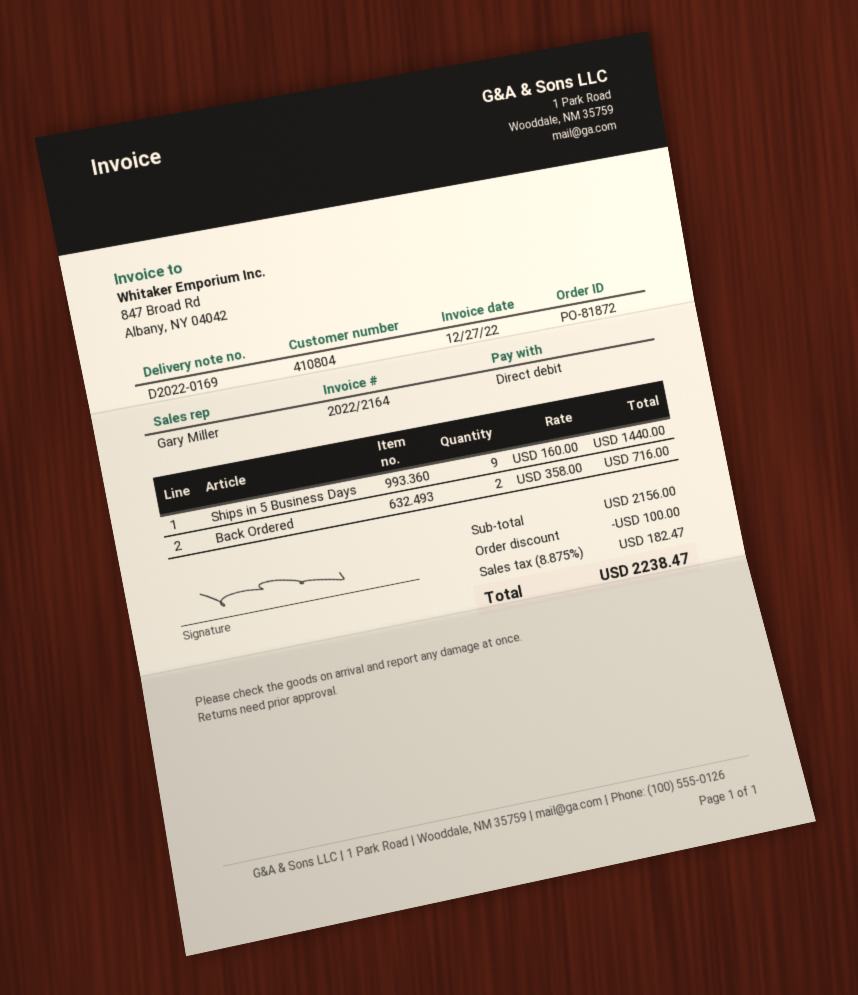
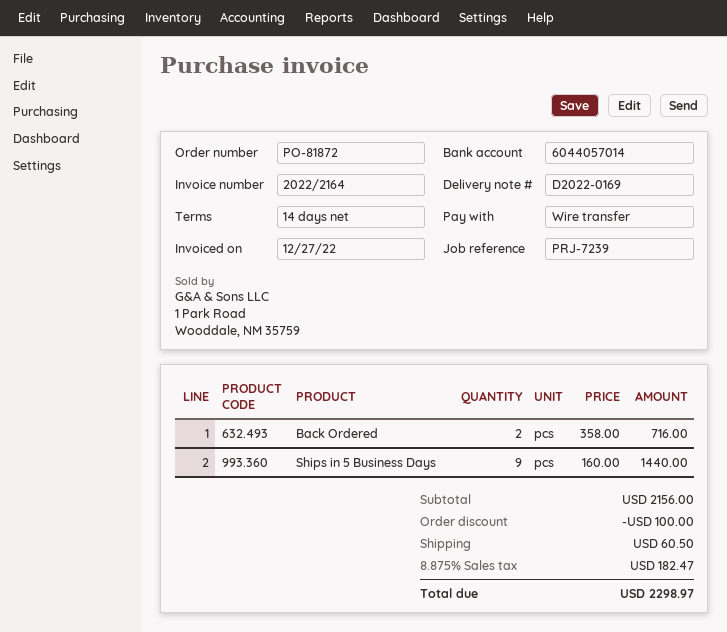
payment method: direct debit -> bank transfer
shipping: none -> 60.50
total: 2238.47 -> 2298.97

